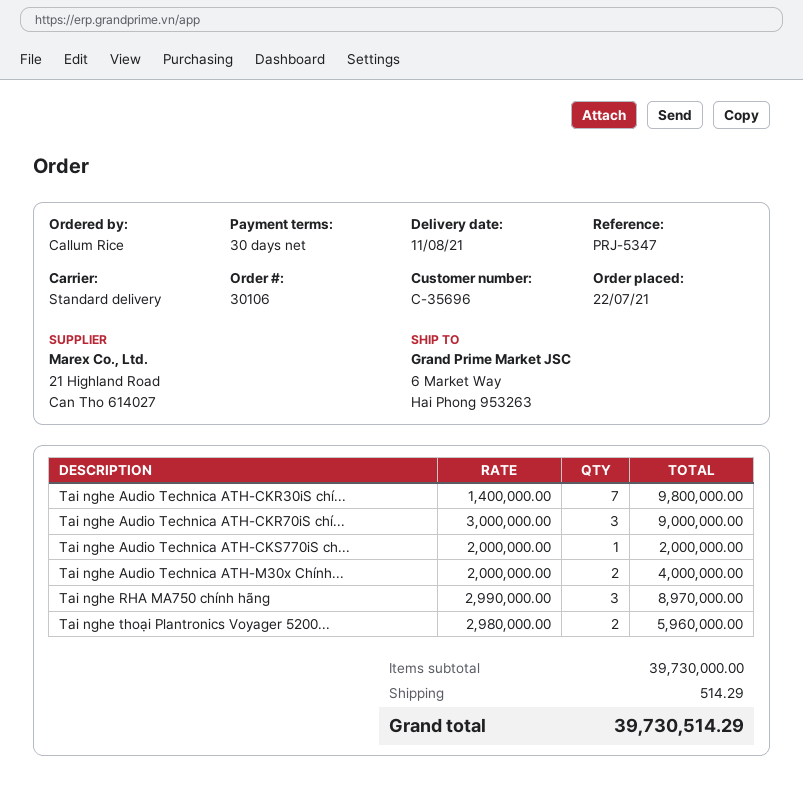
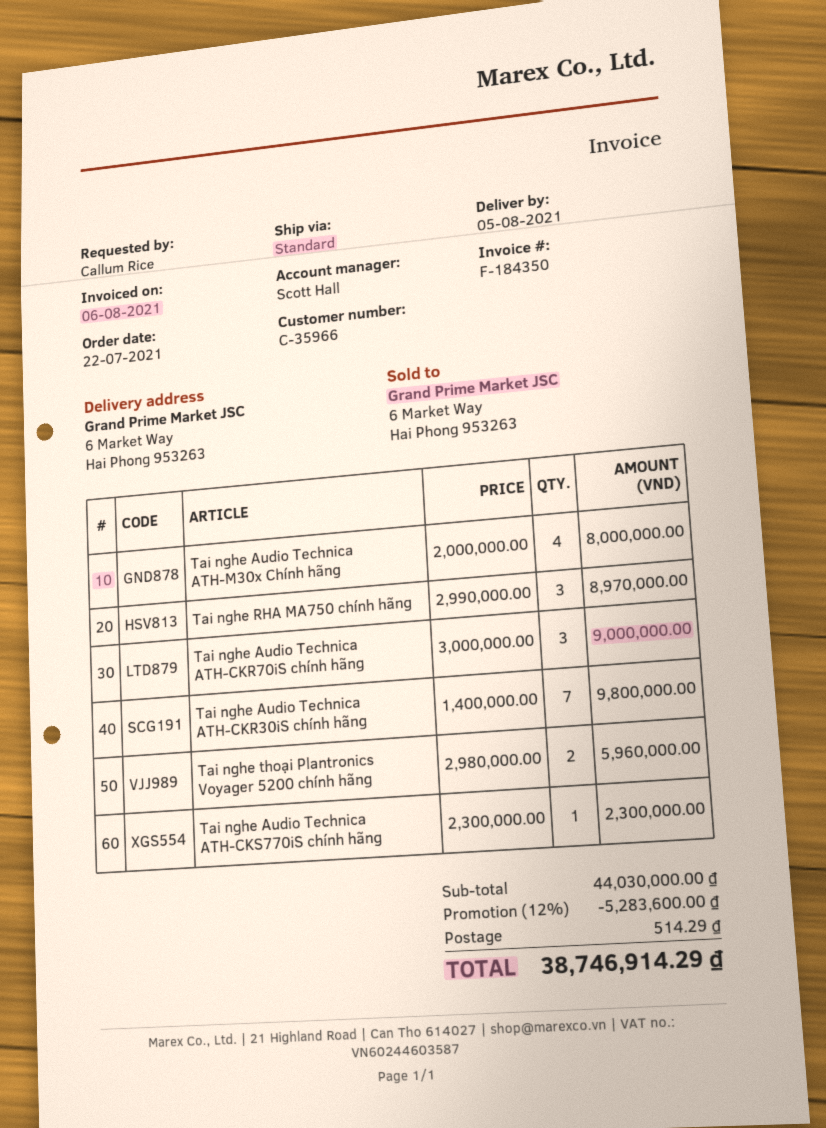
delivery date: 2021-08-11 -> 2021-08-05
customer number: C-35696 -> C-35966
Tai nghe Audio Technica ATH-CKS770iS ch...: 1 x 2000000.00 = 2000000.00 -> 1 x 2300000.00 = 2300000.00
Tai nghe Audio Technica ATH-M30x Chính...: 2 x 2000000.00 = 4000000.00 -> 4 x 2000000.00 = 8000000.00
subtotal: 39730000.00 -> 44030000.00
discount: none -> 12% = 5283600.00
total: 39730514.29 -> 38746914.29

